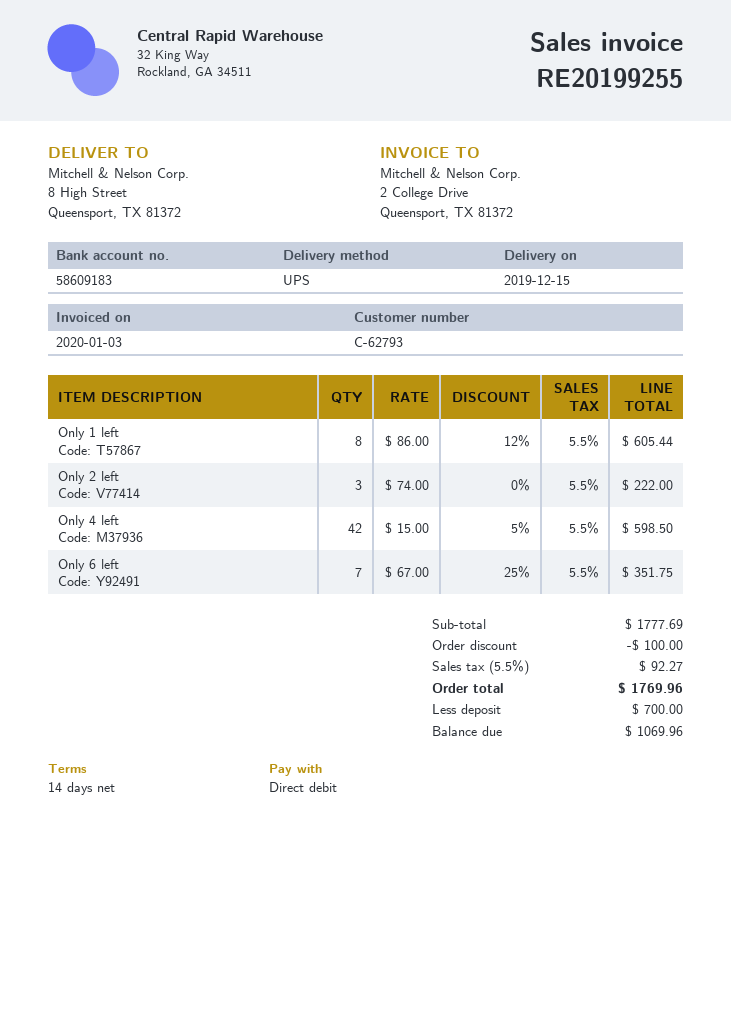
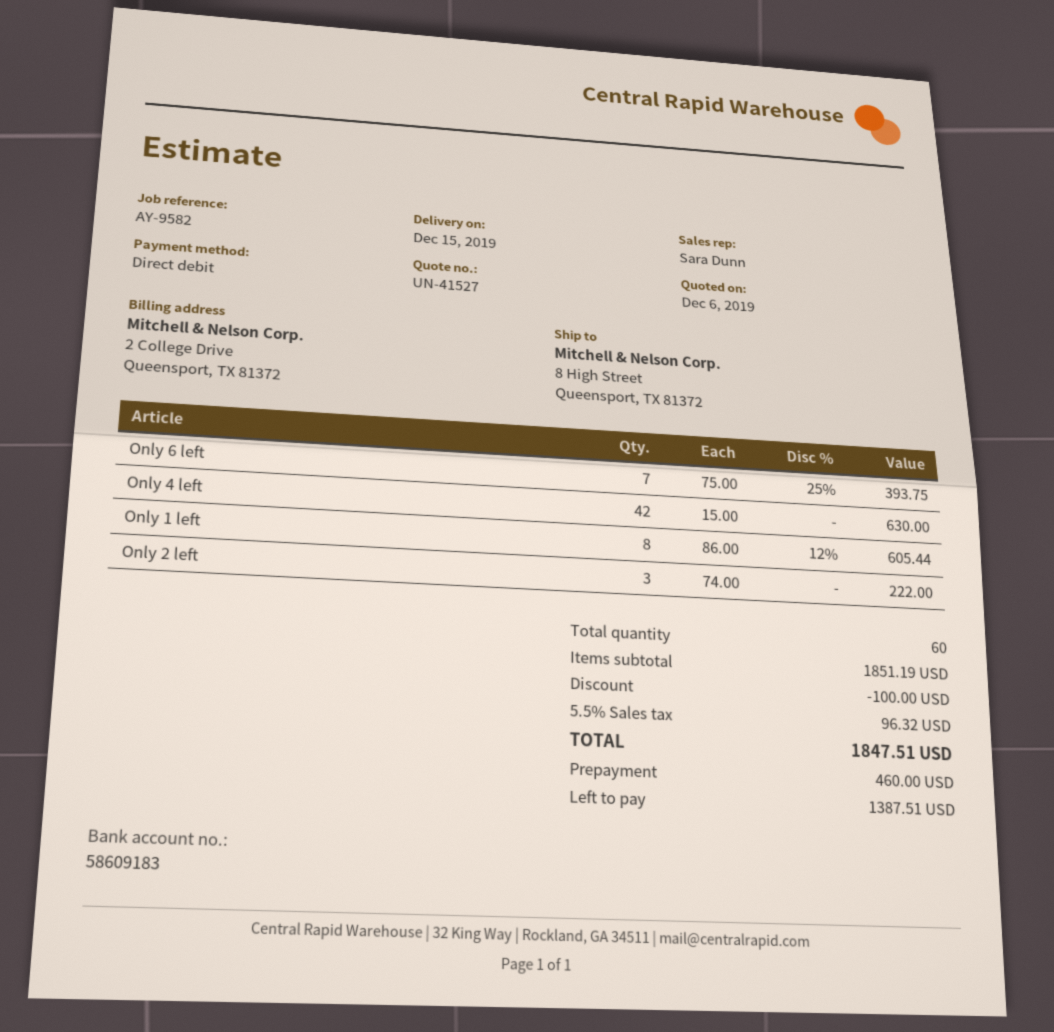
Only 4 left: 42 x 15.00 - 5% = 598.50 -> 42 x 15.00 = 630.00
Only 6 left: 7 x 67.00 - 25% = 351.75 -> 7 x 75.00 - 25% = 393.75
subtotal: 1777.69 -> 1851.19
tax: 5.5% = 92.27 -> 5.5% = 96.32
total: 1769.96 -> 1847.51
deposit: 700.00 -> 460.00
balance: 1069.96 -> 1387.51

